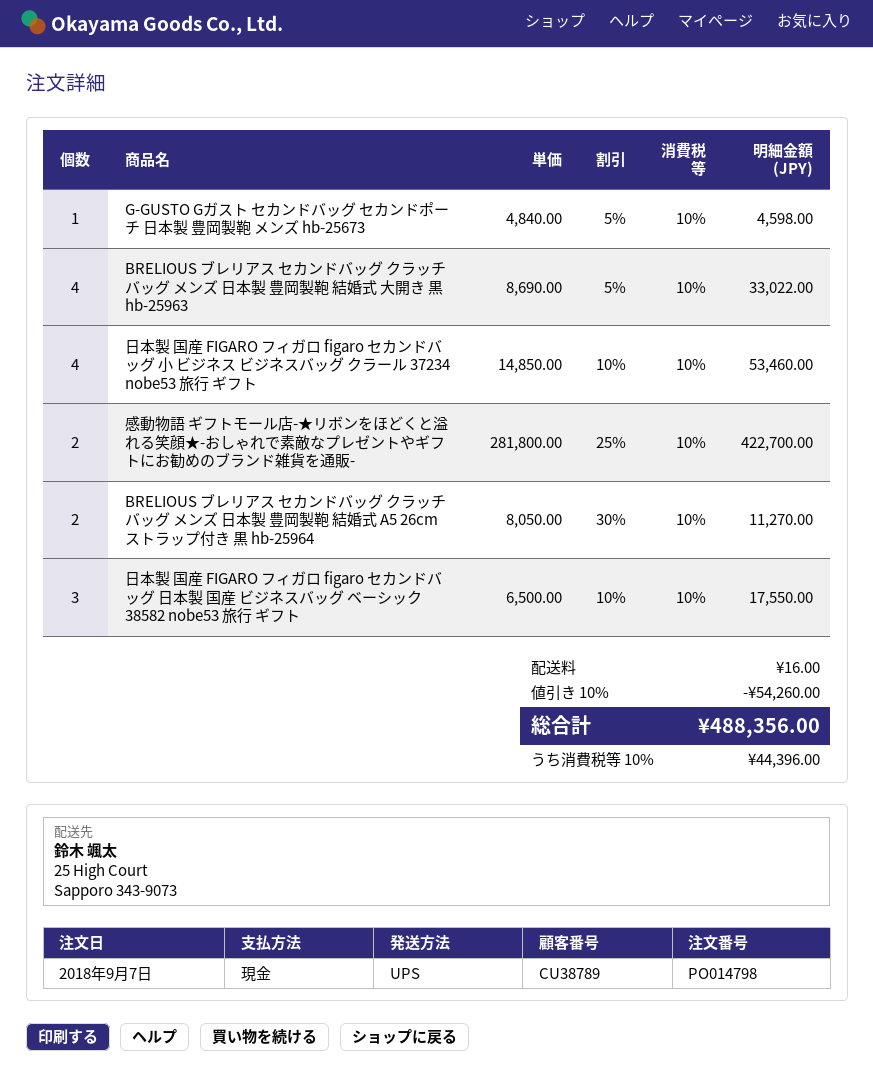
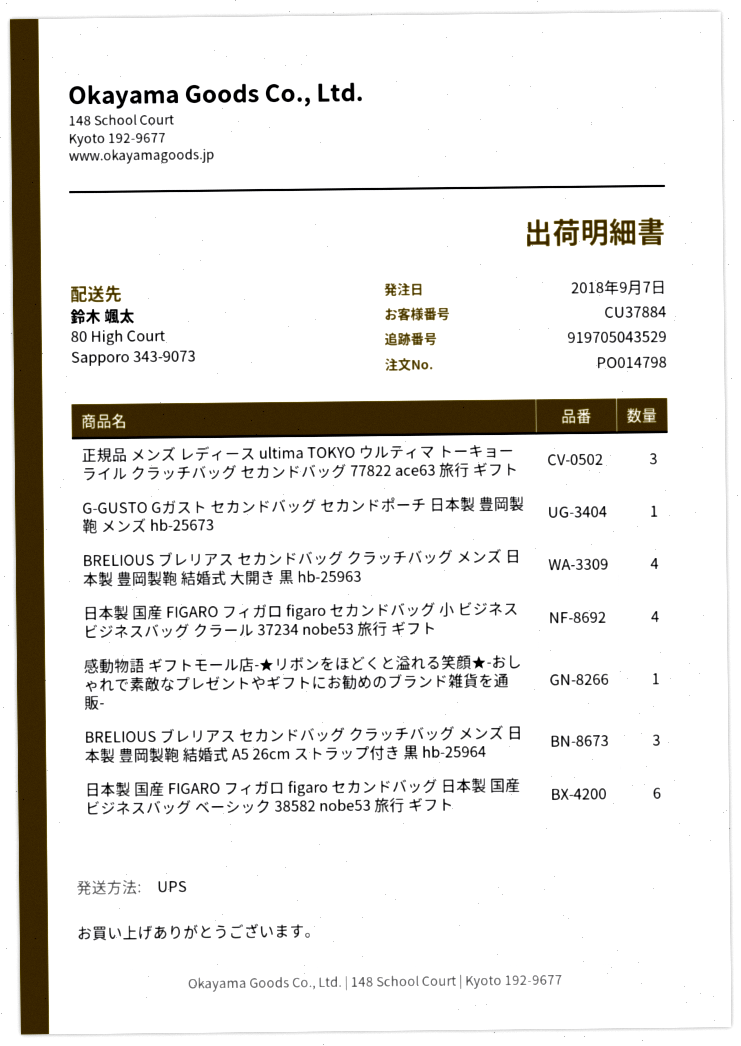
customer number: CU38789 -> CU37884
ship to: 25 High Court, Sapporo 343-9073 -> 80 High Court, Sapporo 343-9073
感動物語 ギフトモール店-★リボンをほどくと溢れる笑顔★-おしゃれで素敵なプレゼントやギフトにお勧めのブランド雑貨を通販-: 2 -> 1
BRELIOUS ブレリアス セカンドバッグ クラッチバッグ メンズ 日本製 豊岡製鞄 結婚式 A5 26cm ストラップ付き 黒 hb-25964: 2 -> 3
日本製 国産 FIGARO フィガロ figaro セカンドバッグ 日本製 国産 ビジネスバッグ ベーシック 38582 nobe53 旅行 ギフト: 3 -> 6
正規品 メンズ レディース ultima TOKYO ウルティマ トーキョー ライル クラッチバッグ セカンドバッグ 77822 ace63 旅行 ギフト: none -> 3

